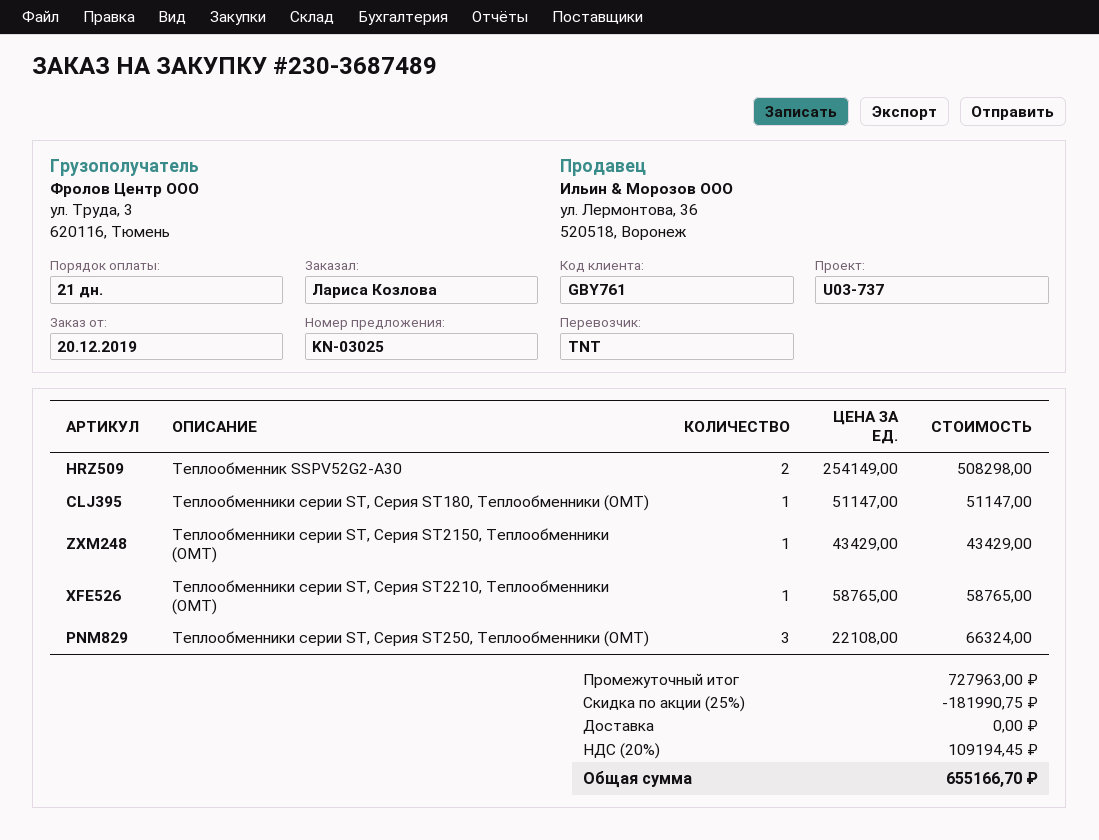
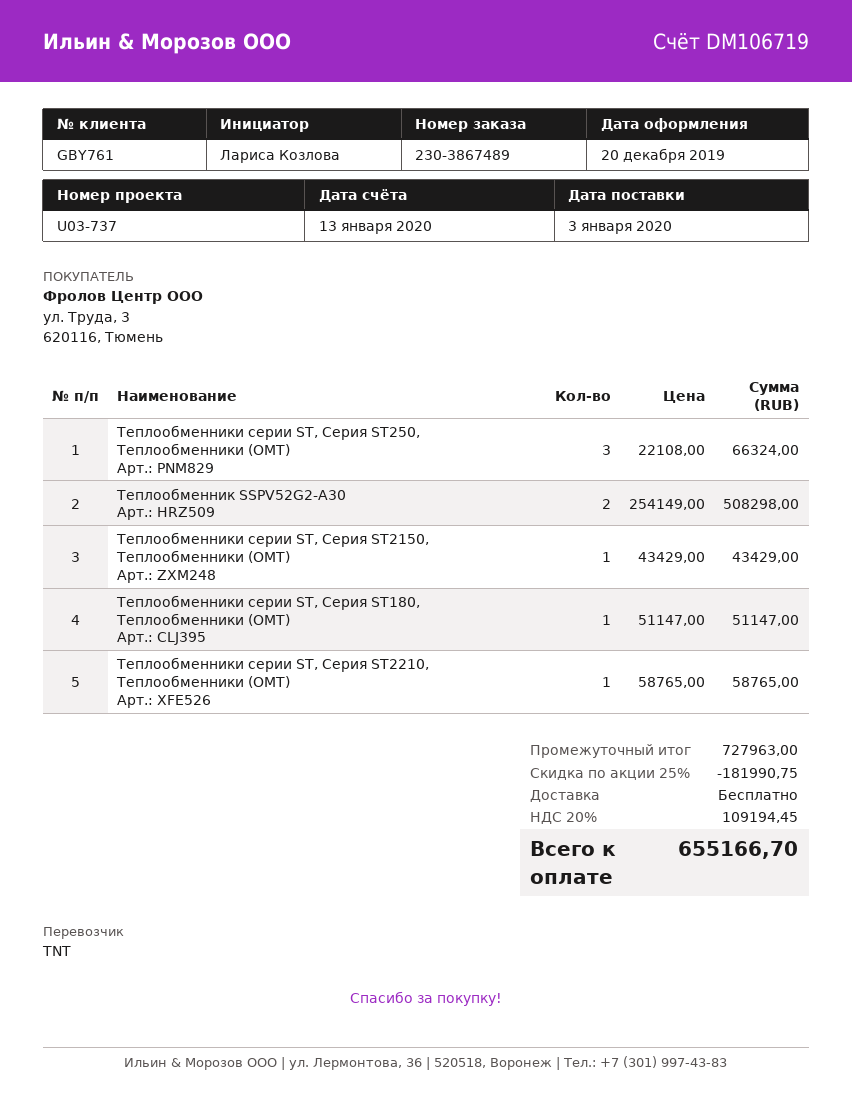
order number: 230-3687489 -> 230-3867489

